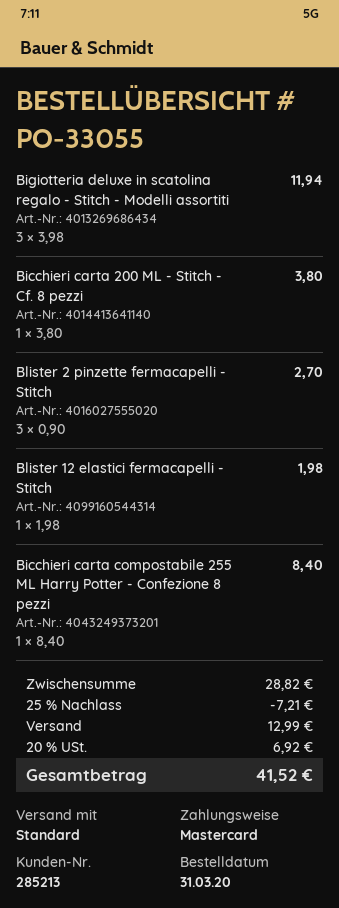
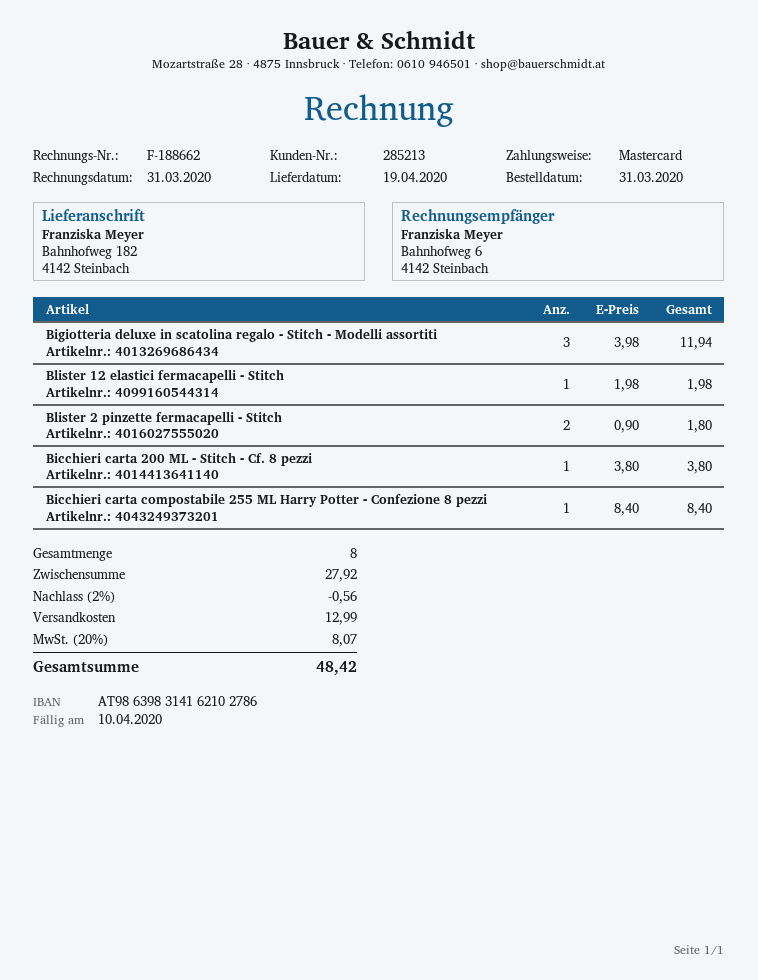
Blister 2 pinzette fermacapelli - Stitch: 3 x 0.90 = 2.70 -> 2 x 0.90 = 1.80
subtotal: 28.82 -> 27.92
discount: 25% = 7.21 -> 2% = 0.56
tax: 20% = 6.92 -> 20% = 8.07
total: 41.52 -> 48.42

